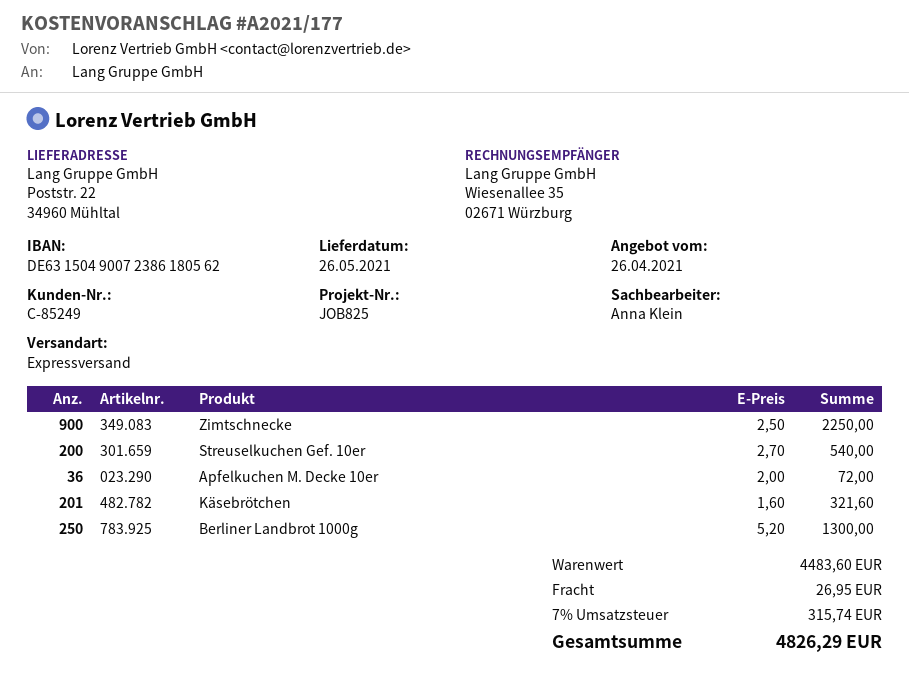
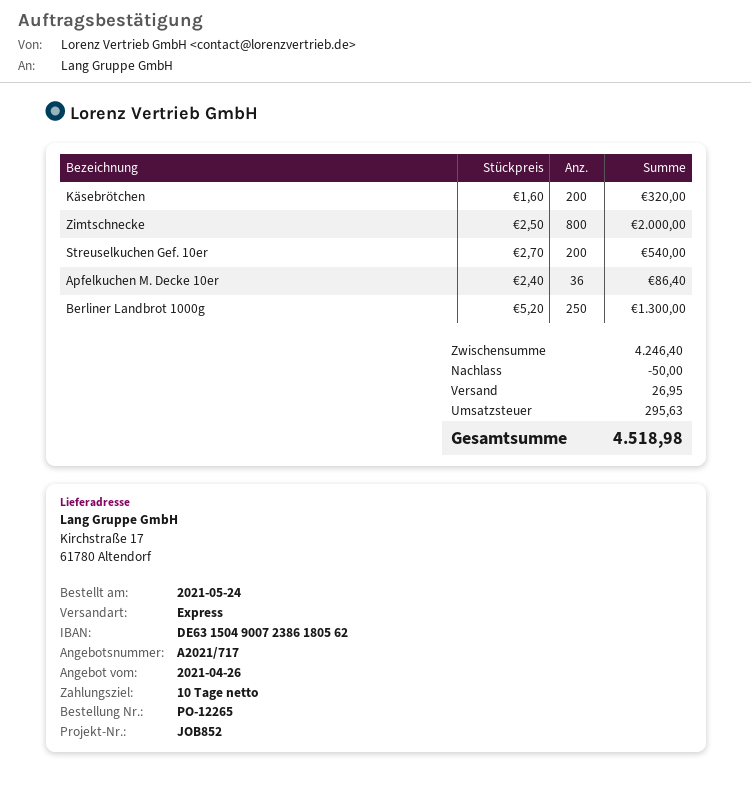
quote number: A2021/177 -> A2021/717
reference: JOB825 -> JOB852
ship to: Poststr. 22, 34960 Mühltal -> Kirchstraße 17, 61780 Altendorf
Zimtschnecke: 900 x 2.50 = 2250.00 -> 800 x 2.50 = 2000.00
Apfelkuchen M. Decke 10er: 36 x 2.00 = 72.00 -> 36 x 2.40 = 86.40
Käsebrötchen: 201 x 1.60 = 321.60 -> 200 x 1.60 = 320.00
subtotal: 4483.60 -> 4246.40
discount: none -> 50.00
tax: 315.74 -> 295.63
total: 4826.29 -> 4518.98

